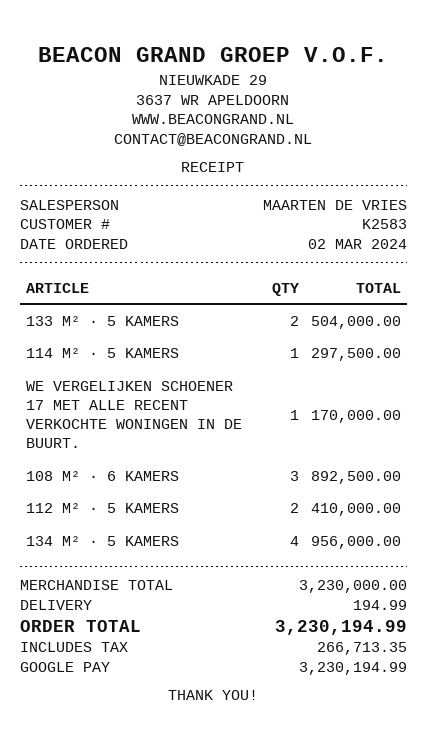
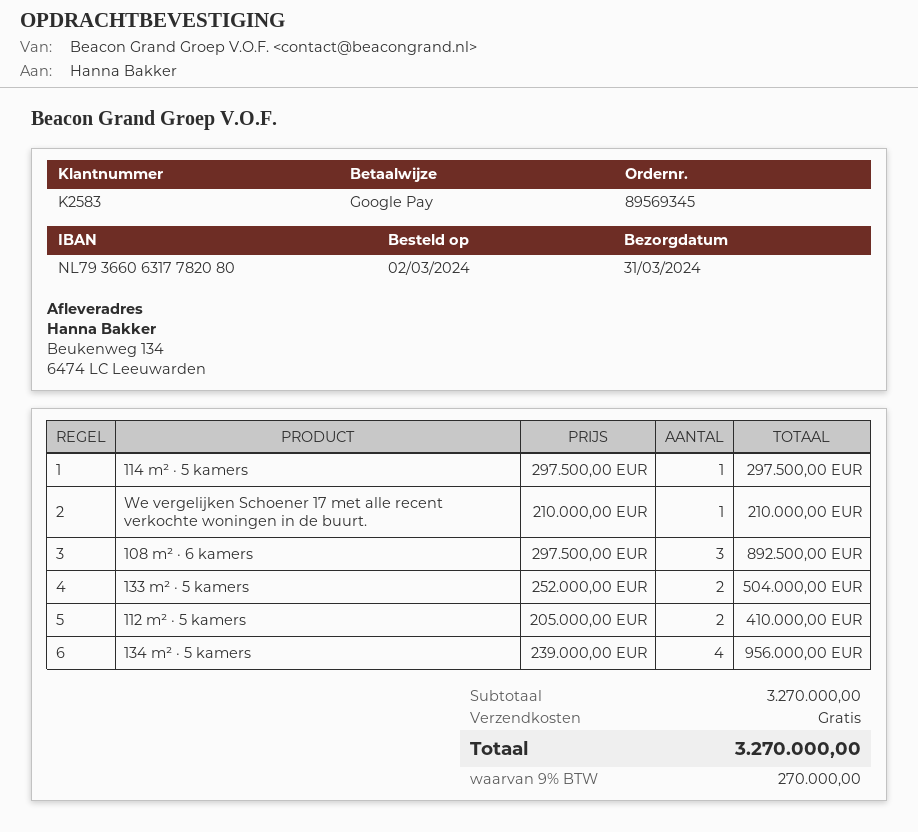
WE VERGELIJKEN SCHOENER 17 MET ALLE RECENT VERKOCHTE WONINGEN IN DE BUURT.: 1 for 170000.00 -> 1 for 210000.00
subtotal: 3230000.00 -> 3270000.00
shipping: 194.99 -> 0.00
tax: 266713.35 -> 270000.00
total: 3230194.99 -> 3270000.00

